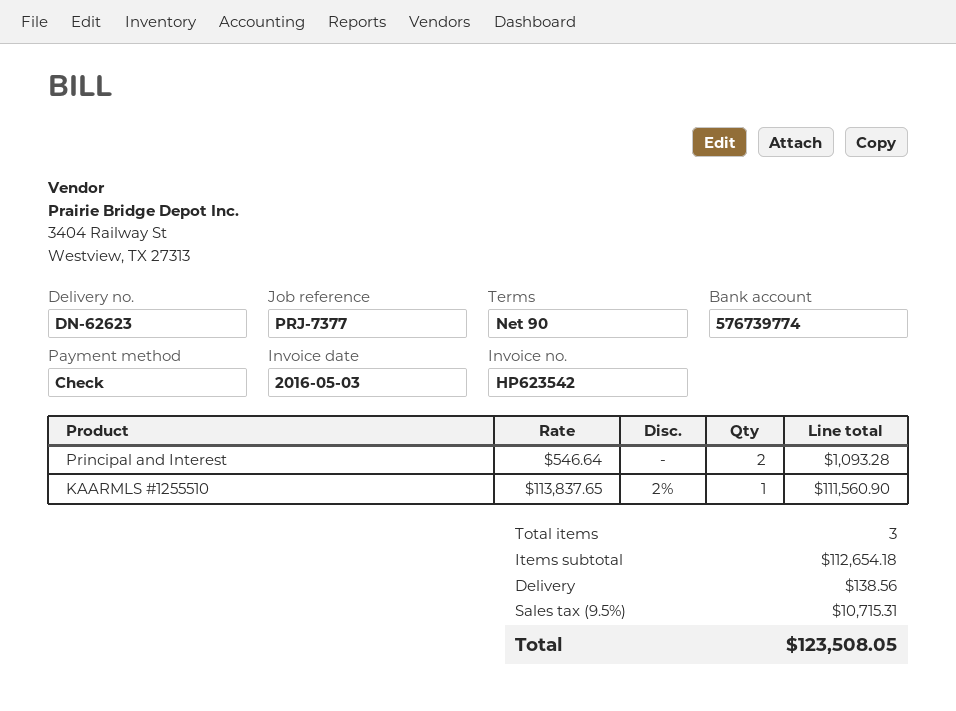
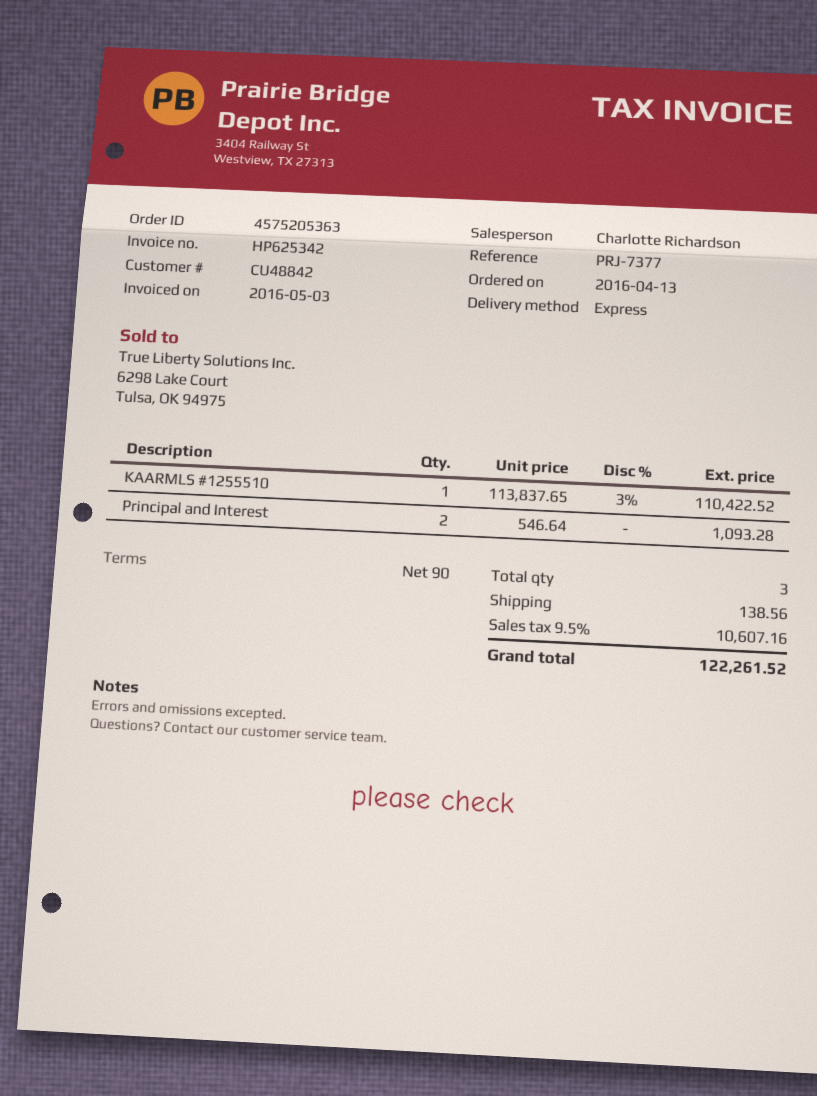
invoice number: HP623542 -> HP625342
KAARMLS #1255510: 1 x 113837.65 - 2% = 111560.90 -> 1 x 113837.65 - 3% = 110422.52
tax: 9.5% = 10715.31 -> 9.5% = 10607.16
total: 123508.05 -> 122261.52

